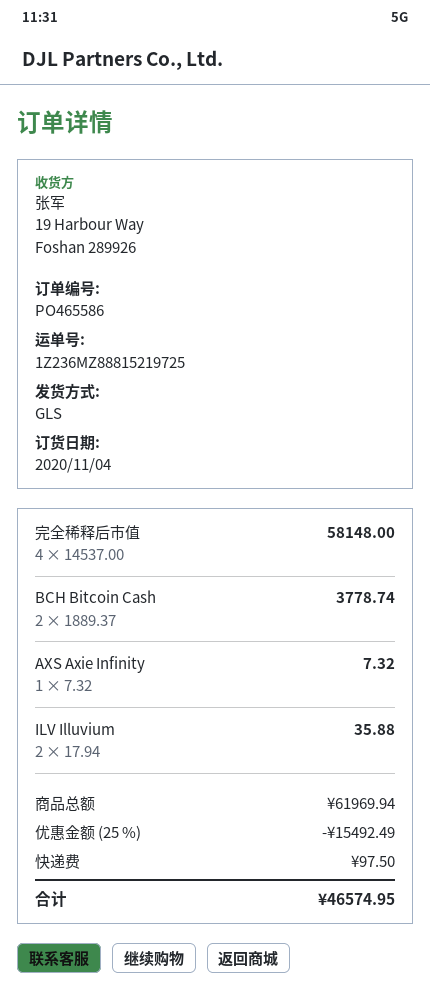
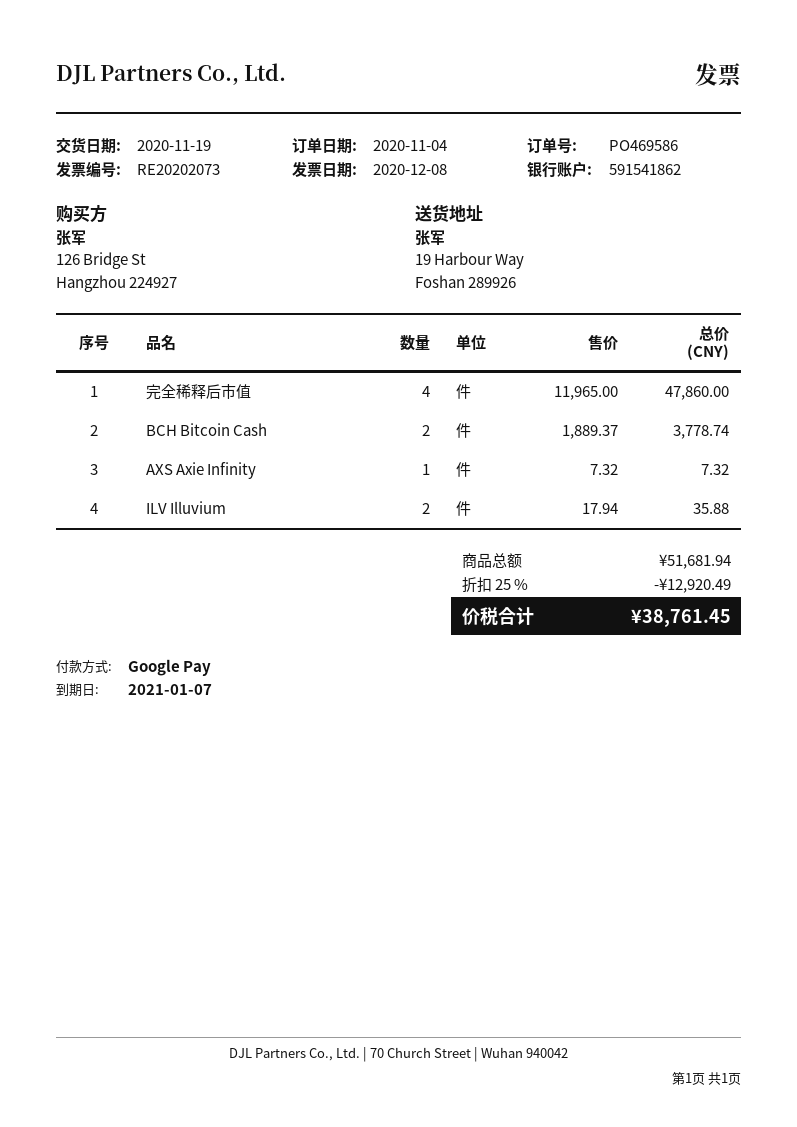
order number: PO465586 -> PO469586
完全稀释后市值: 4 x 14537.00 = 58148.00 -> 4 x 11965.00 = 47860.00
subtotal: 61969.94 -> 51681.94
discount: 25% = 15492.49 -> 25% = 12920.49
shipping: 97.50 -> none
total: 46574.95 -> 38761.45

